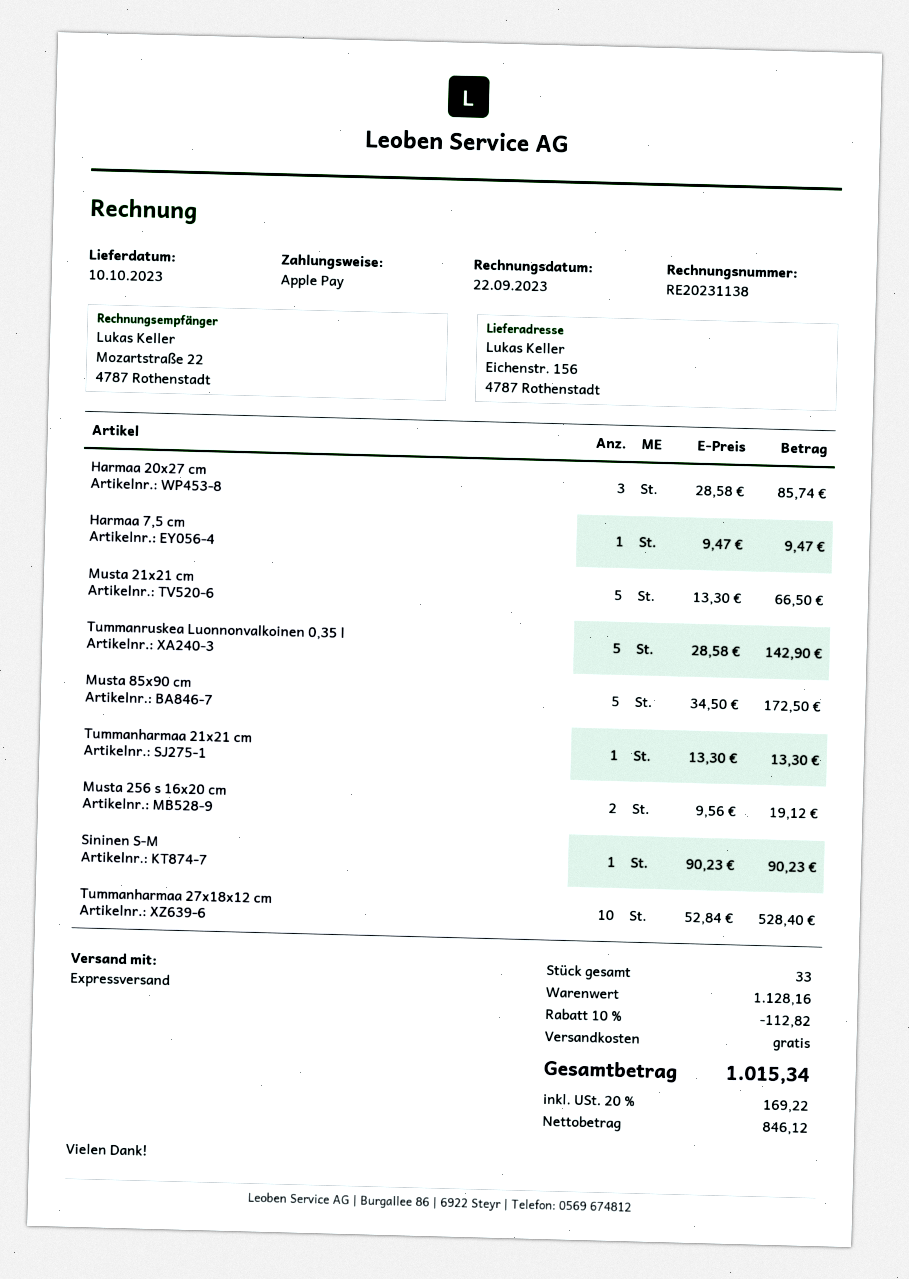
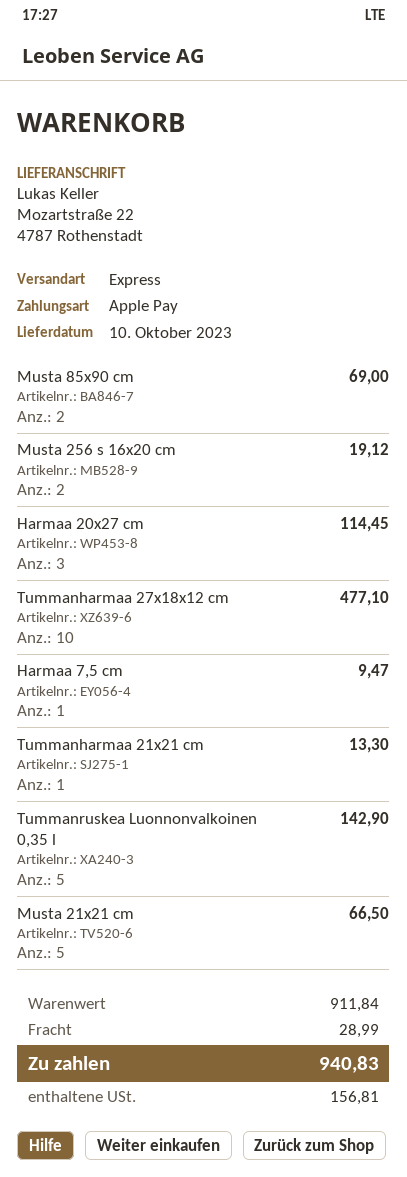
ship to: Eichenstr. 156, 4787 Rothenstadt -> Mozartstraße 22, 4787 Rothenstadt
Harmaa 20x27 cm: 3 for 85.74 -> 3 for 114.45
Musta 85x90 cm: 5 for 172.50 -> 2 for 69.00
Sininen S-M: 1 for 90.23 -> none
Tummanharmaa 27x18x12 cm: 10 for 528.40 -> 10 for 477.10
subtotal: 1128.16 -> 911.84
discount: 10% = 112.82 -> none
shipping: 0.00 -> 28.99
tax: 169.22 -> 156.81
total: 1015.34 -> 940.83

